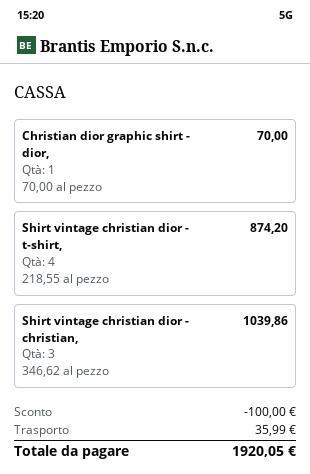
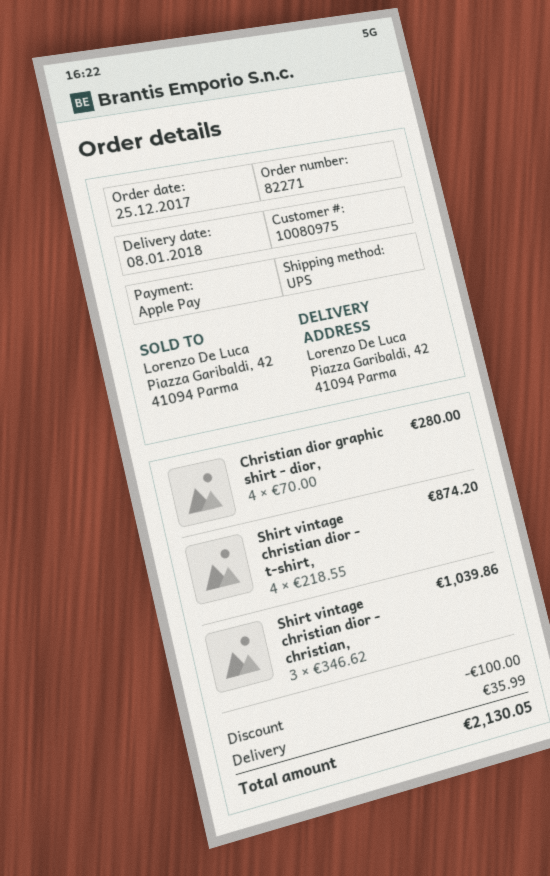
Christian dior graphic shirt - dior,: 1 x 70.00 = 70.00 -> 4 x 70.00 = 280.00
total: 1920.05 -> 2130.05

